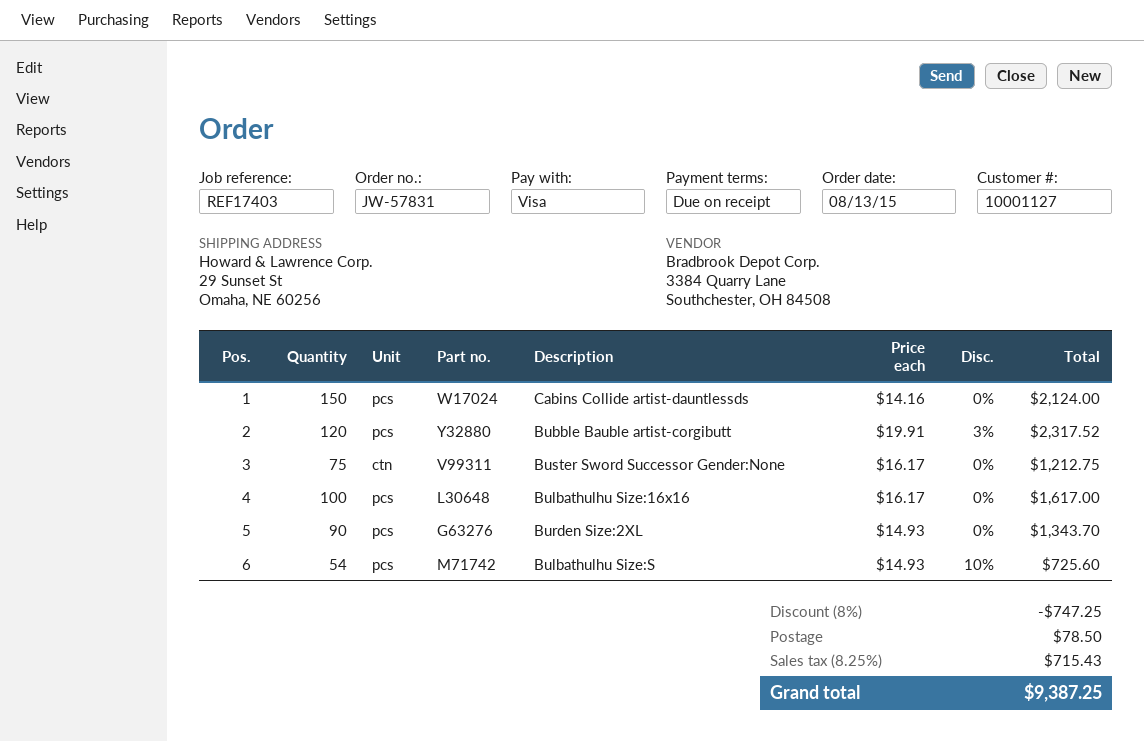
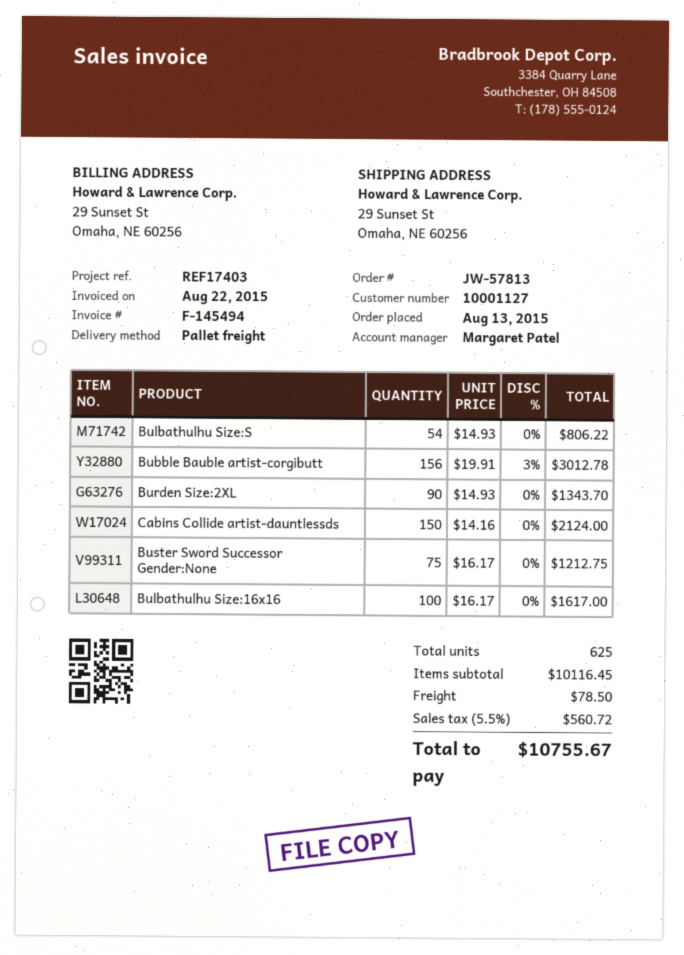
order number: JW-57831 -> JW-57813
Bubble Bauble artist-corgibutt: 120 x 19.91 - 3% = 2317.52 -> 156 x 19.91 - 3% = 3012.78
Bulbathulhu Size:S: 54 x 14.93 - 10% = 725.60 -> 54 x 14.93 = 806.22
discount: 8% = 747.25 -> none
tax: 8.25% = 715.43 -> 5.5% = 560.72
total: 9387.25 -> 10755.67

